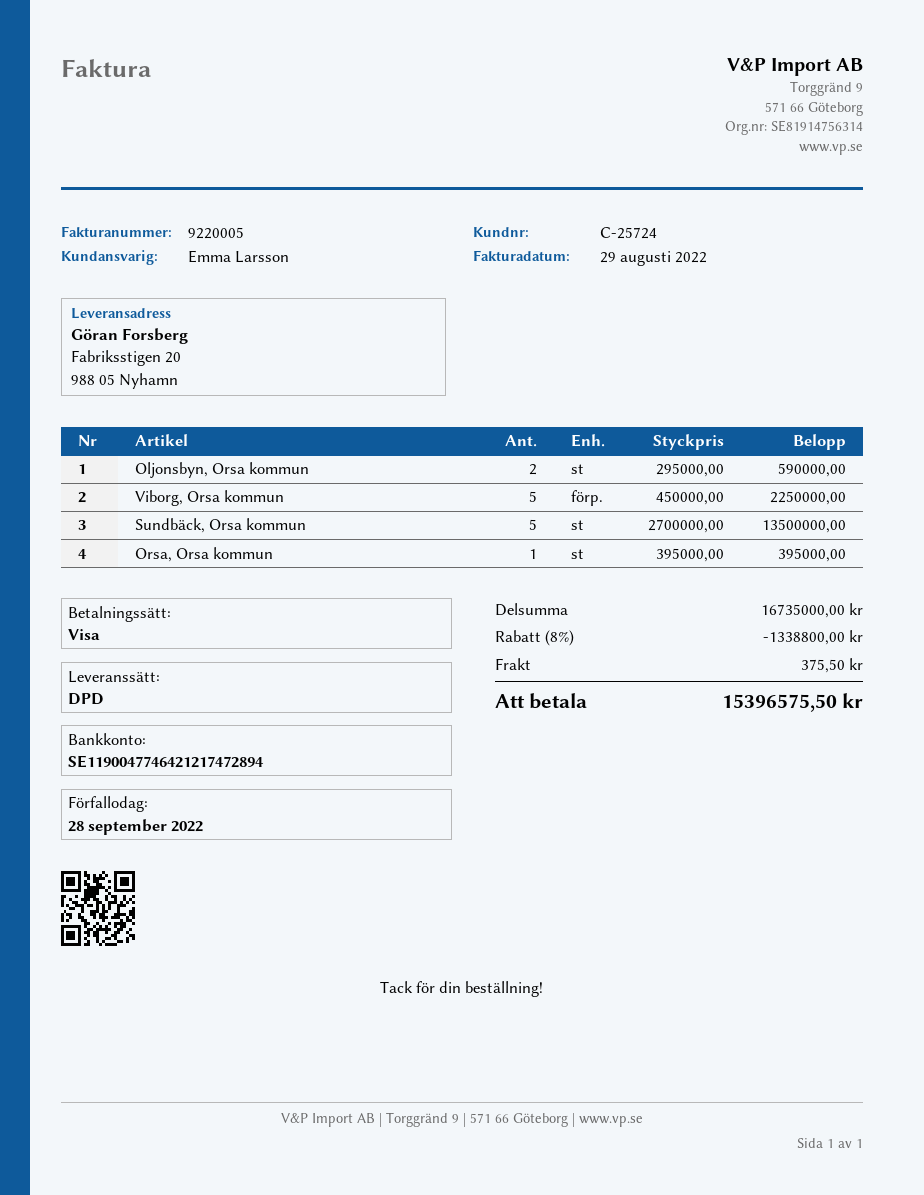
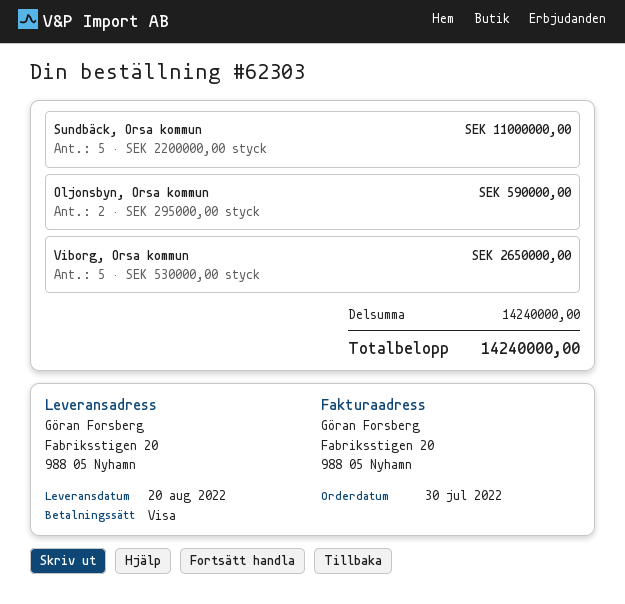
Viborg, Orsa kommun: 5 x 450000.00 = 2250000.00 -> 5 x 530000.00 = 2650000.00
Sundbäck, Orsa kommun: 5 x 2700000.00 = 13500000.00 -> 5 x 2200000.00 = 11000000.00
Orsa, Orsa kommun: 1 x 395000.00 = 395000.00 -> none
subtotal: 16735000.00 -> 14240000.00
discount: 8% = 1338800.00 -> none
shipping: 375.50 -> none
total: 15396575.50 -> 14240000.00

